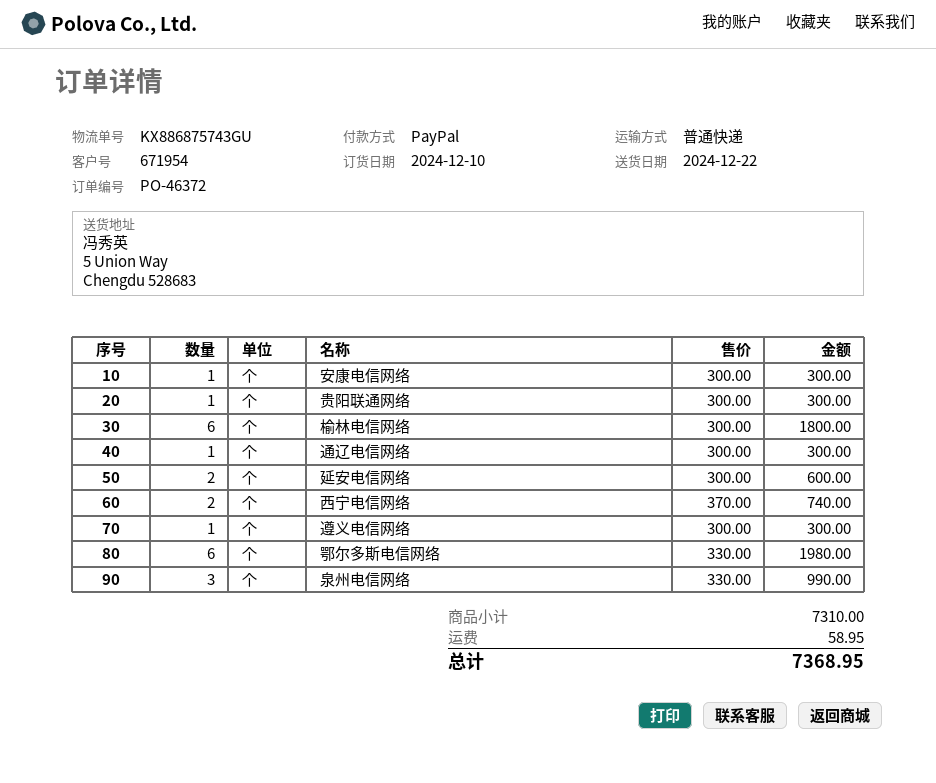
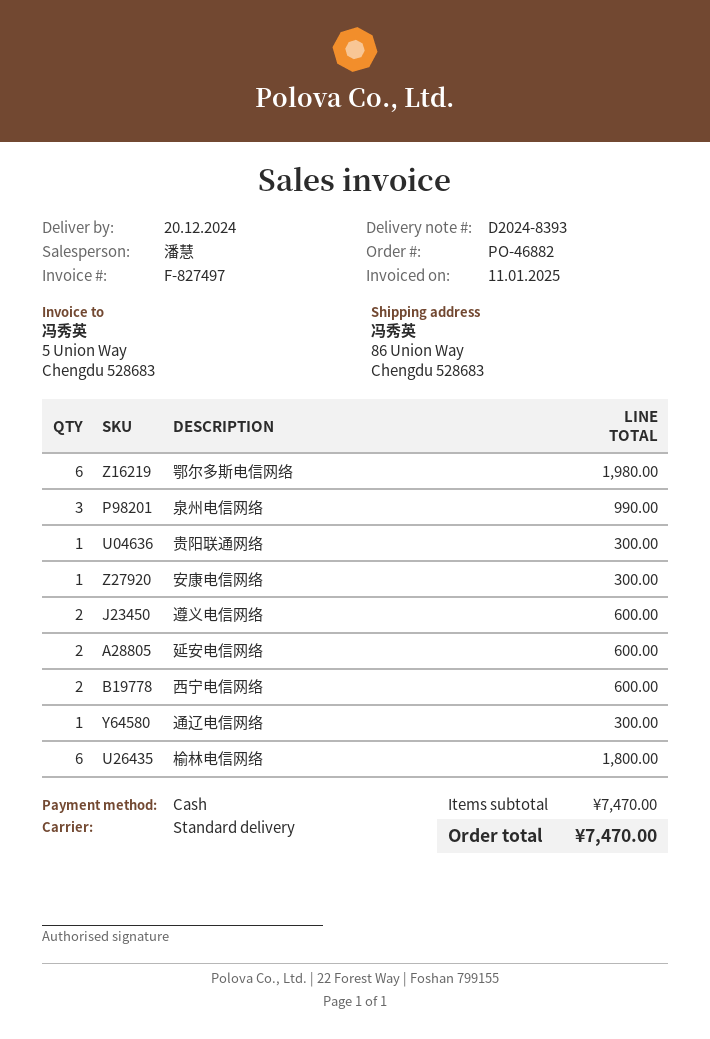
order number: PO-46372 -> PO-46882
delivery date: 2024-12-22 -> 2024-12-20
payment method: PayPal -> cash
ship to: 5 Union Way, Chengdu 528683 -> 86 Union Way, Chengdu 528683
西宁电信网络: 2 for 740.00 -> 2 for 600.00
遵义电信网络: 1 for 300.00 -> 2 for 600.00
subtotal: 7310.00 -> 7470.00
shipping: 58.95 -> none
total: 7368.95 -> 7470.00

